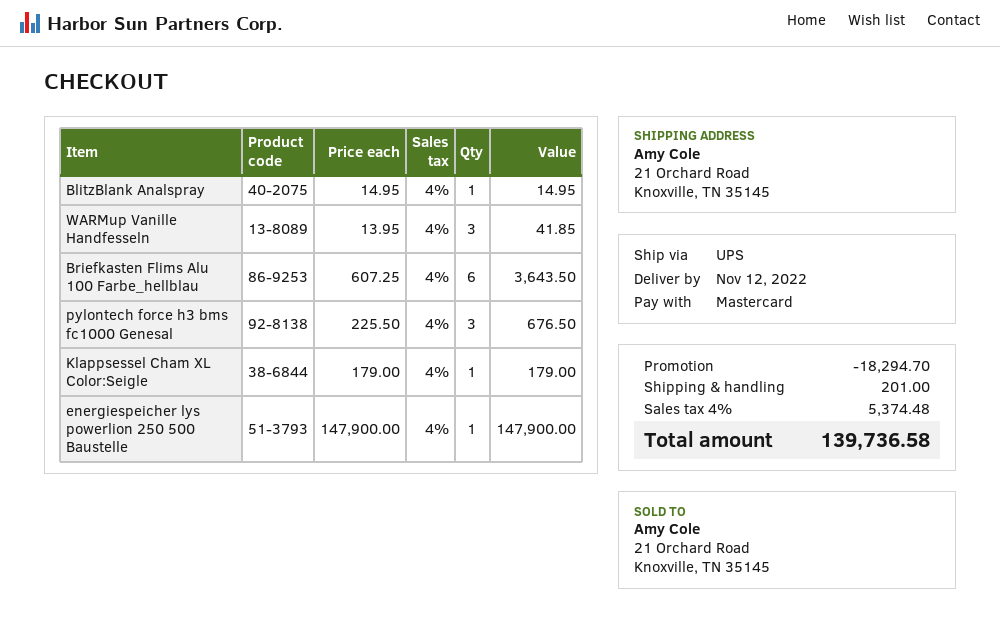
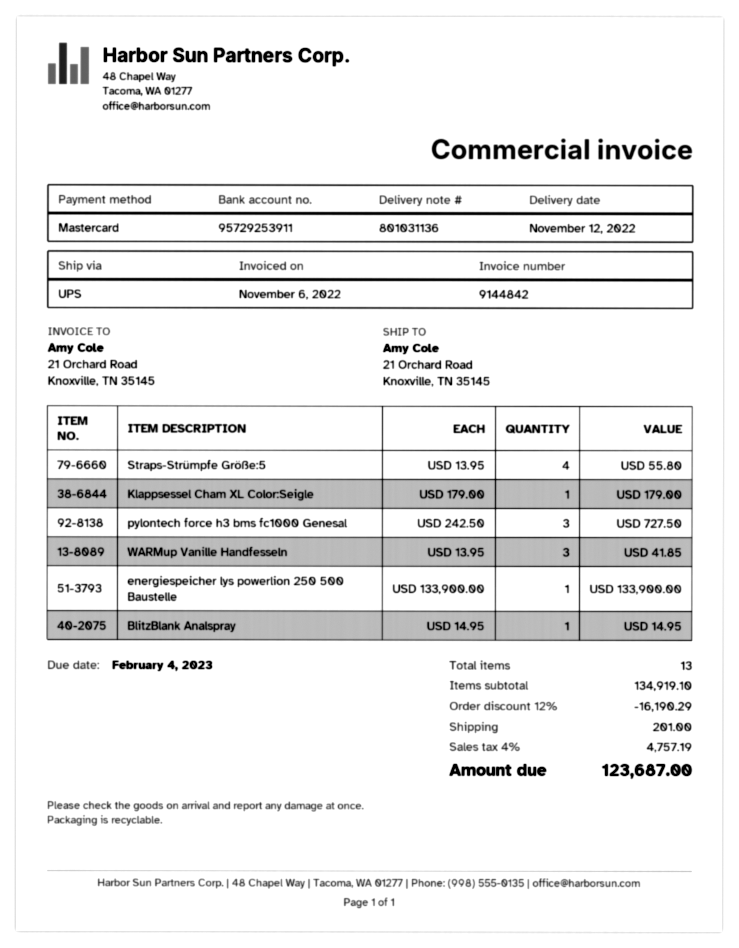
Briefkasten Flims Alu 100 Farbe_hellblau: 6 x 607.25 = 3643.50 -> none
pylontech force h3 bms fc1000 Genesal: 3 x 225.50 = 676.50 -> 3 x 242.50 = 727.50
energiespeicher lys powerlion 250 500 Baustelle: 1 x 147900.00 = 147900.00 -> 1 x 133900.00 = 133900.00
Straps-Strümpfe Größe:5: none -> 4 x 13.95 = 55.80
discount: 18294.70 -> 16190.29
tax: 4% = 5374.48 -> 4% = 4757.19
total: 139736.58 -> 123687.00

